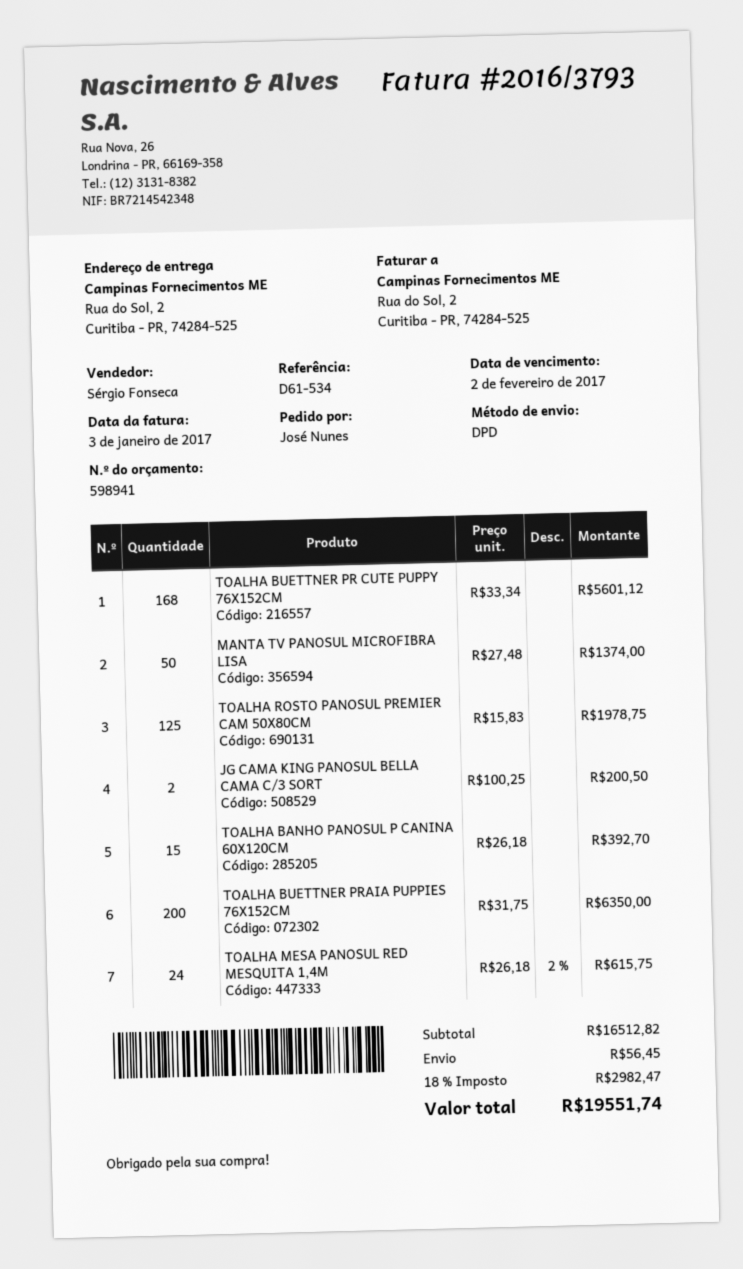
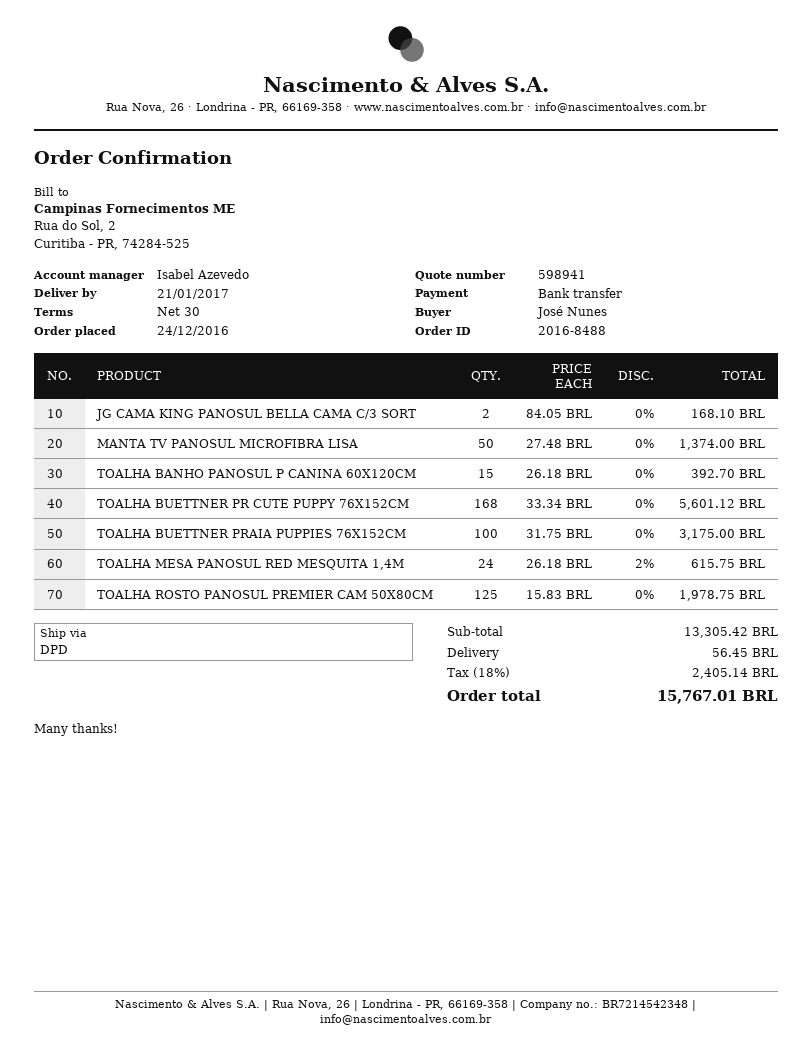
sales rep: Sérgio Fonseca -> Isabel Azevedo
JG CAMA KING PANOSUL BELLA CAMA C/3 SORT: 2 x 100.25 = 200.50 -> 2 x 84.05 = 168.10
TOALHA BUETTNER PRAIA PUPPIES 76X152CM: 200 x 31.75 = 6350.00 -> 100 x 31.75 = 3175.00
subtotal: 16512.82 -> 13305.42
tax: 18% = 2982.47 -> 18% = 2405.14
total: 19551.74 -> 15767.01

